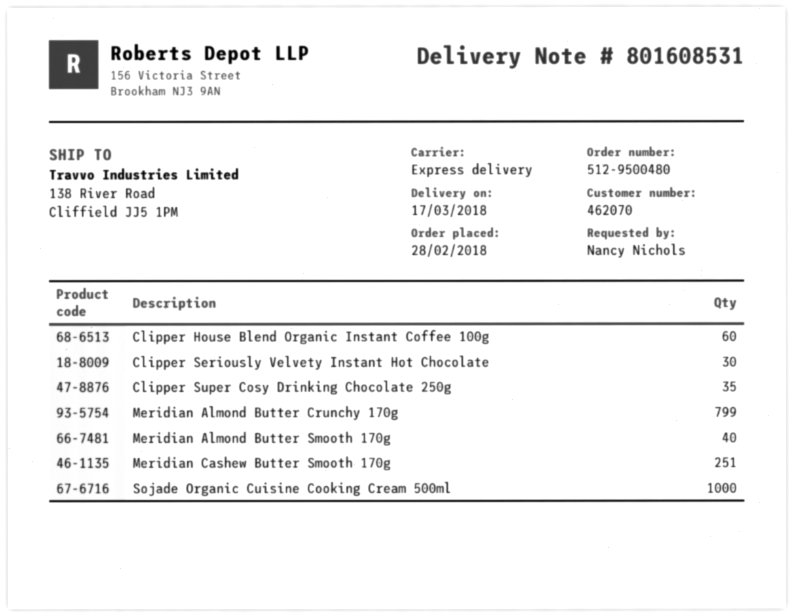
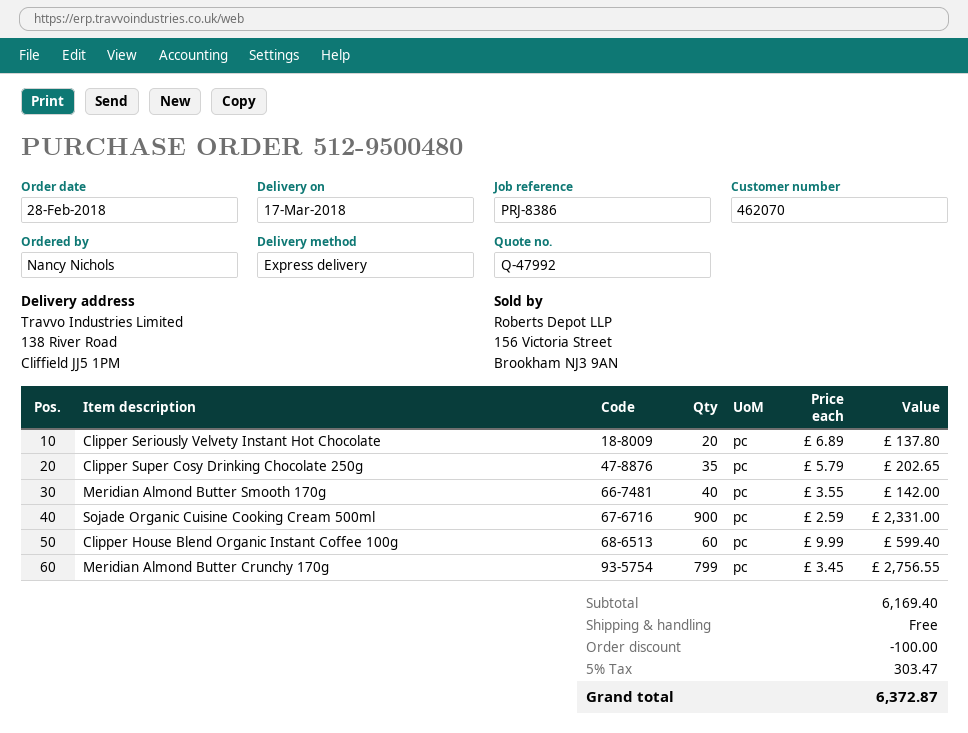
Clipper Seriously Velvety Instant Hot Chocolate: 30 -> 20
Meridian Cashew Butter Smooth 170g: 251 -> none
Sojade Organic Cuisine Cooking Cream 500ml: 1000 -> 900

